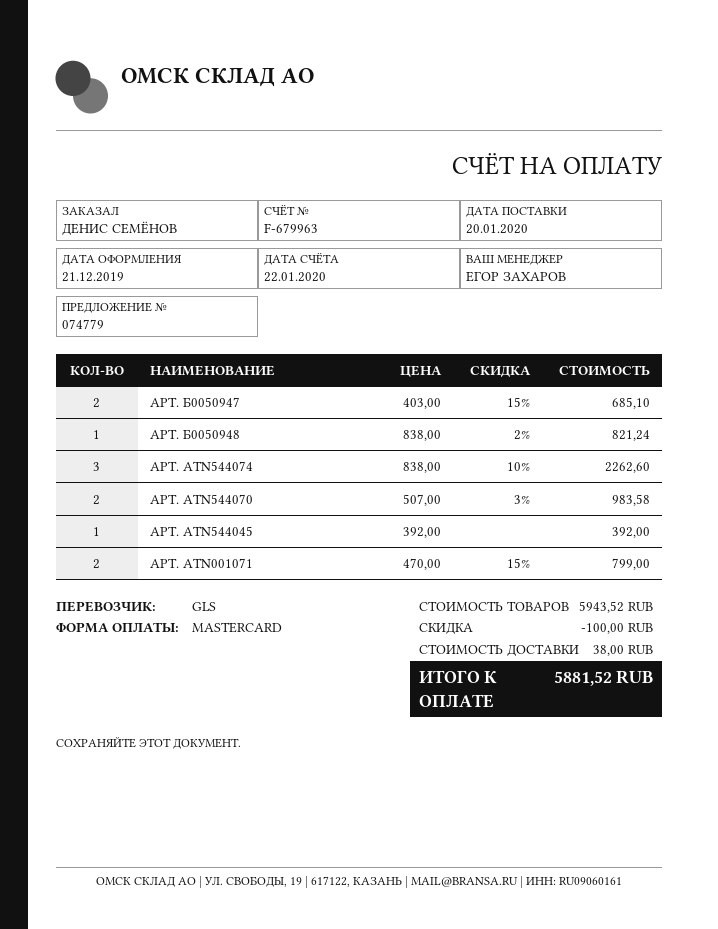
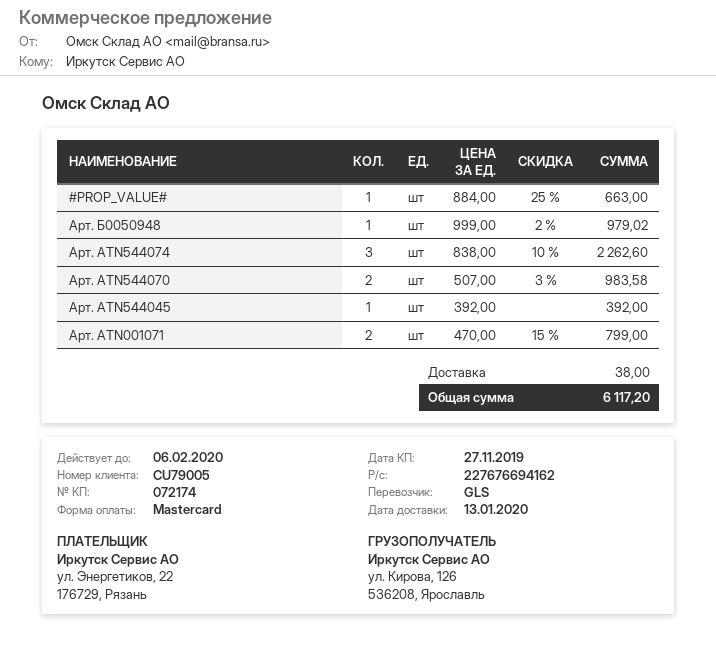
quote number: 074779 -> 072174
delivery date: 2020-01-20 -> 2020-01-13
АРТ. Б0050947: 2 x 403.00 - 15% = 685.10 -> none
АРТ. Б0050948: 1 x 838.00 - 2% = 821.24 -> 1 x 999.00 - 2% = 979.02
#PROP_VALUE#: none -> 1 x 884.00 - 25% = 663.00
discount: 100.00 -> none
total: 5881.52 -> 6117.20

